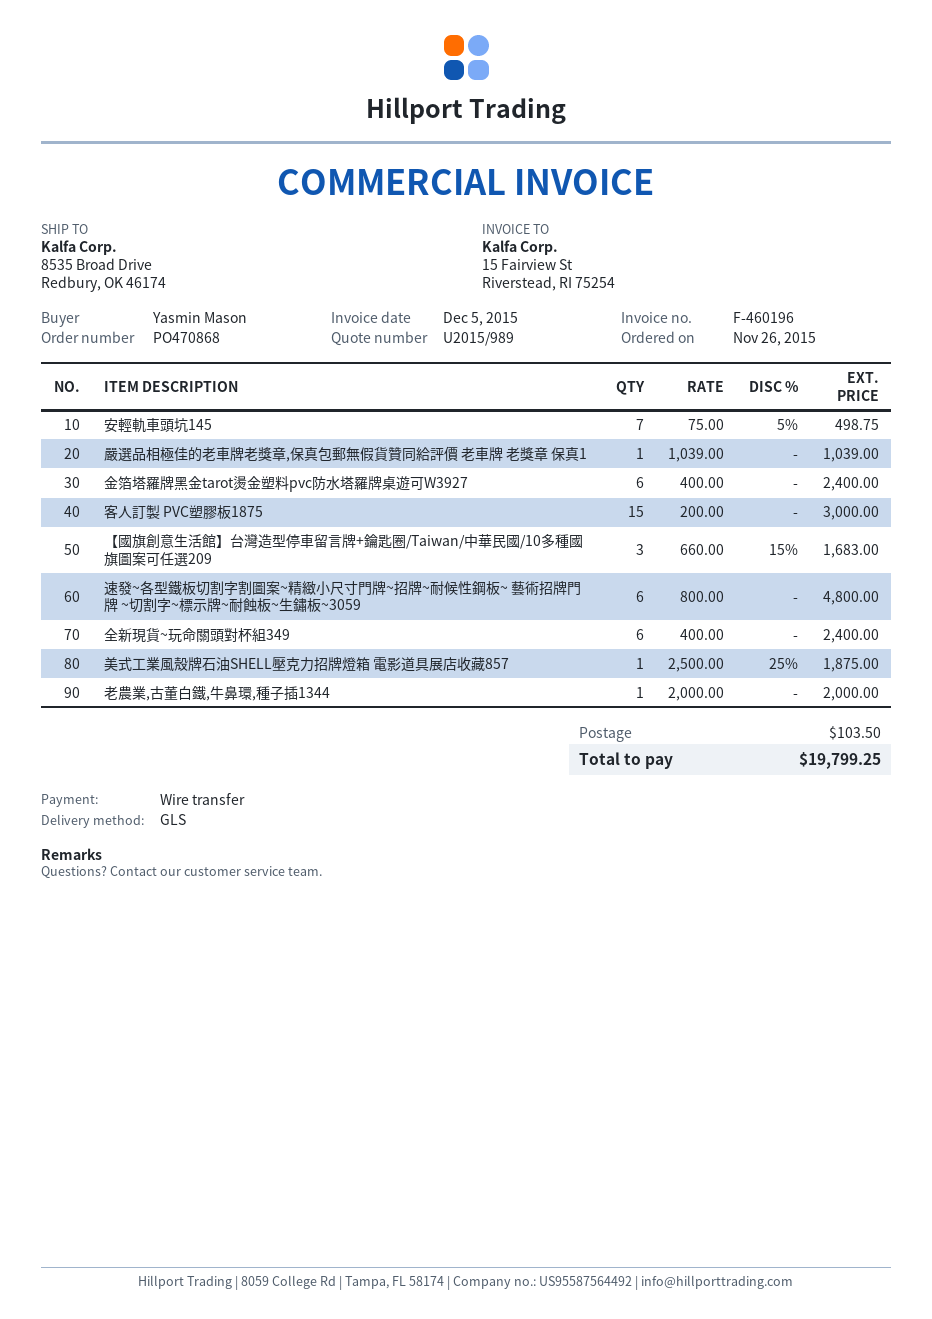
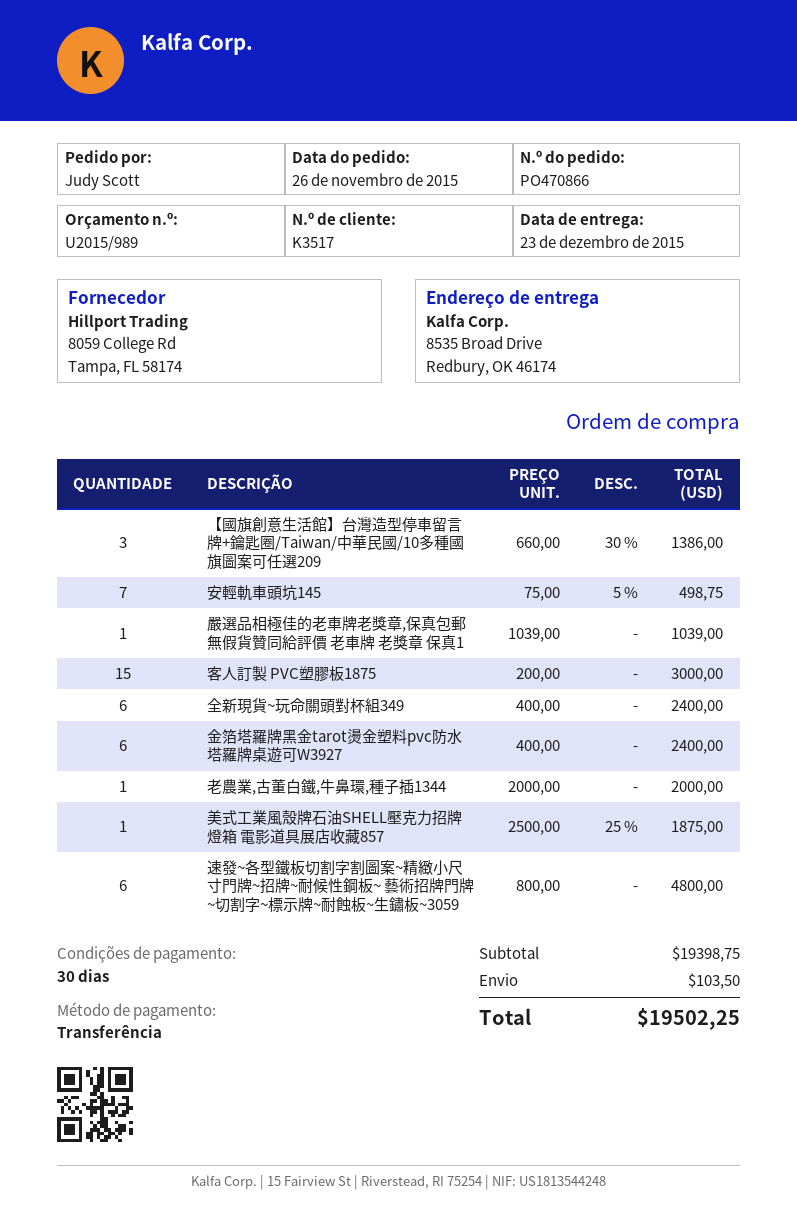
order number: PO470868 -> PO470866
ordered by: Yasmin Mason -> Judy Scott
【國旗創意生活館】台灣造型停車留言牌+鑰匙圈/Taiwan/中華民國/10多種國旗圖案可任選209: 3 x 660.00 - 15% = 1683.00 -> 3 x 660.00 - 30% = 1386.00
total: 19799.25 -> 19502.25

